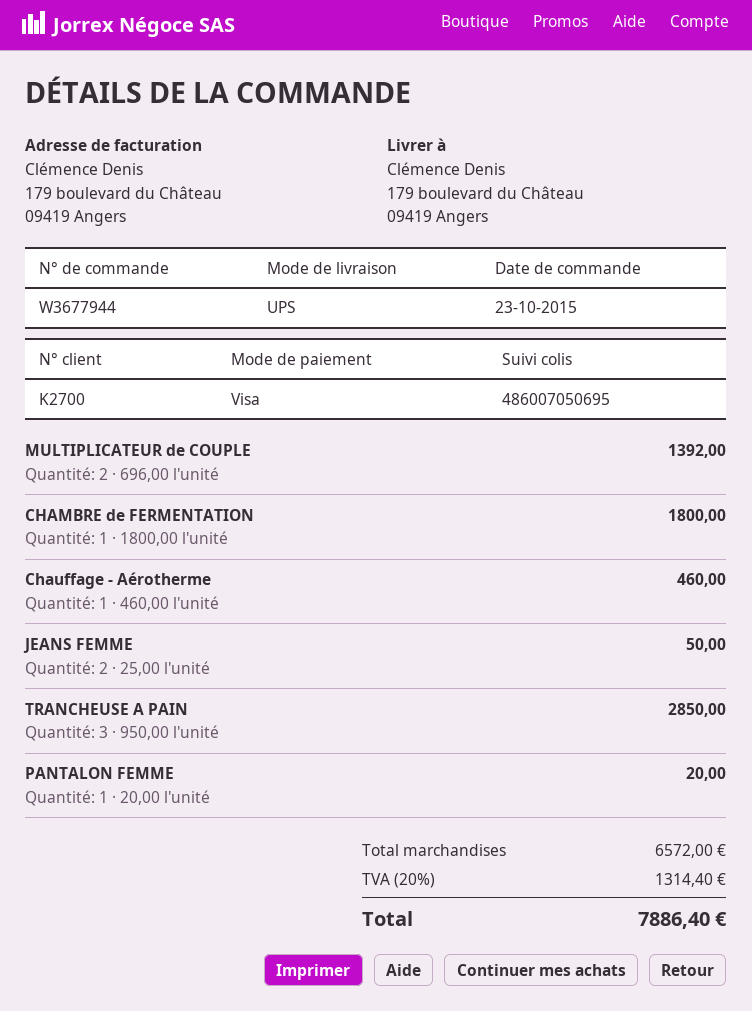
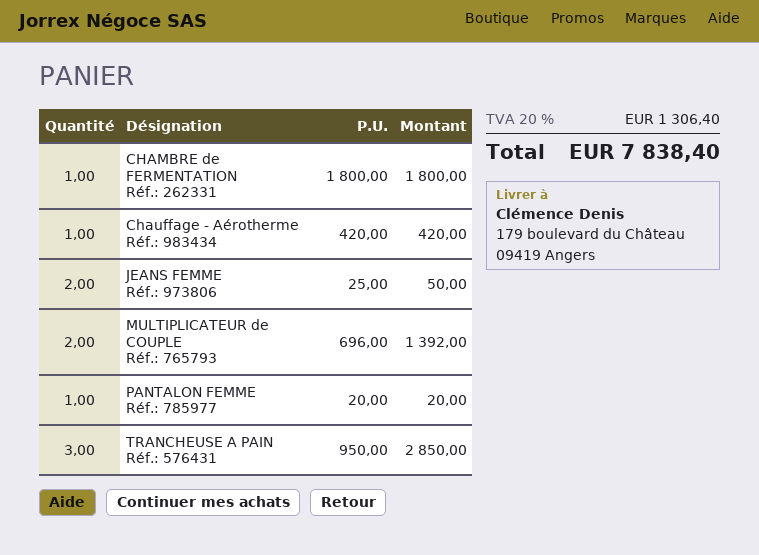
Chauffage - Aérotherme: 1 x 460.00 = 460.00 -> 1 x 420.00 = 420.00
tax: 20% = 1314.40 -> 20% = 1306.40
total: 7886.40 -> 7838.40

